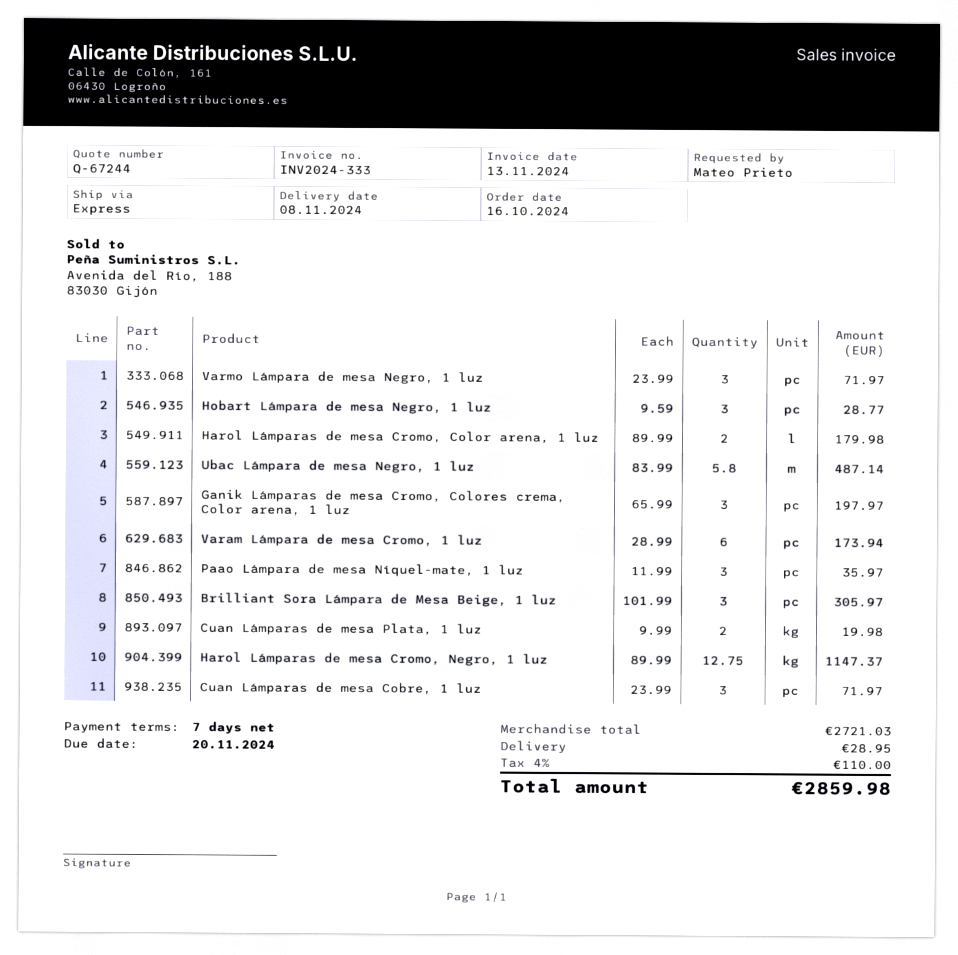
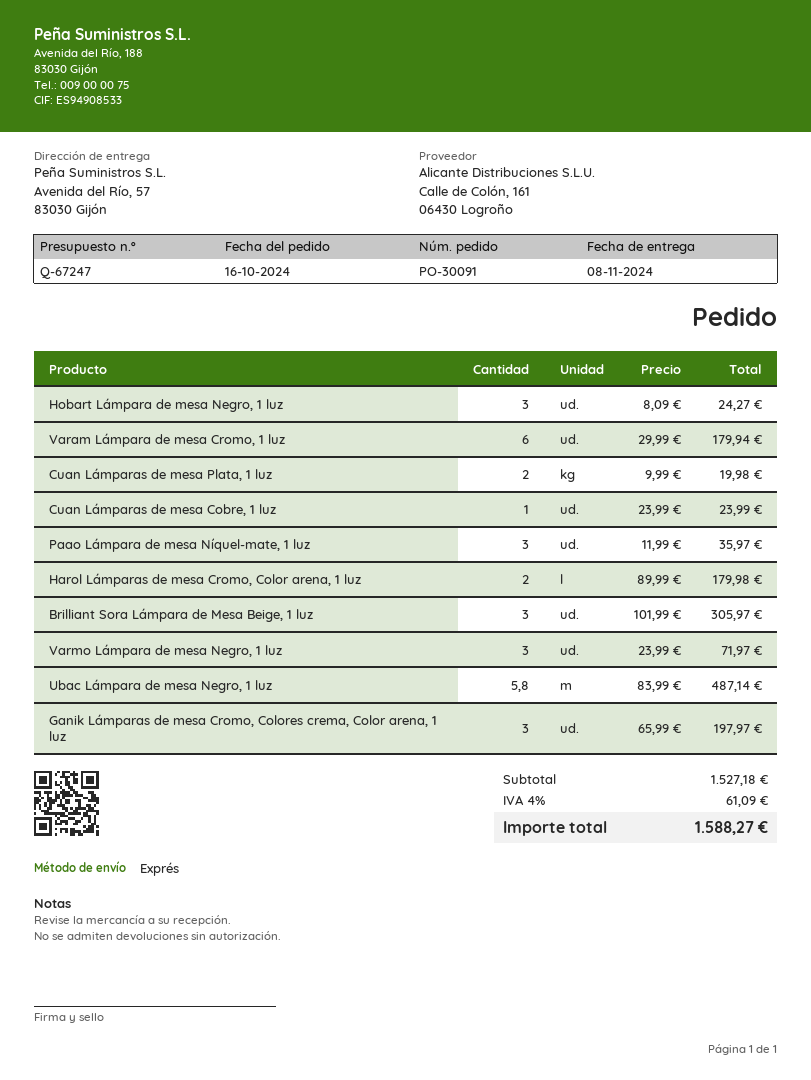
quote number: Q-67244 -> Q-67247
Hobart Lámpara de mesa Negro, 1 luz: 3 x 9.59 = 28.77 -> 3 x 8.09 = 24.27
Varam Lámpara de mesa Cromo, 1 luz: 6 x 28.99 = 173.94 -> 6 x 29.99 = 179.94
Harol Lámparas de mesa Cromo, Negro, 1 luz: 12.75 x 89.99 = 1147.37 -> none
Cuan Lámparas de mesa Cobre, 1 luz: 3 x 23.99 = 71.97 -> 1 x 23.99 = 23.99
subtotal: 2721.03 -> 1527.18
shipping: 28.95 -> none
tax: 4% = 110.00 -> 4% = 61.09
total: 2859.98 -> 1588.27

